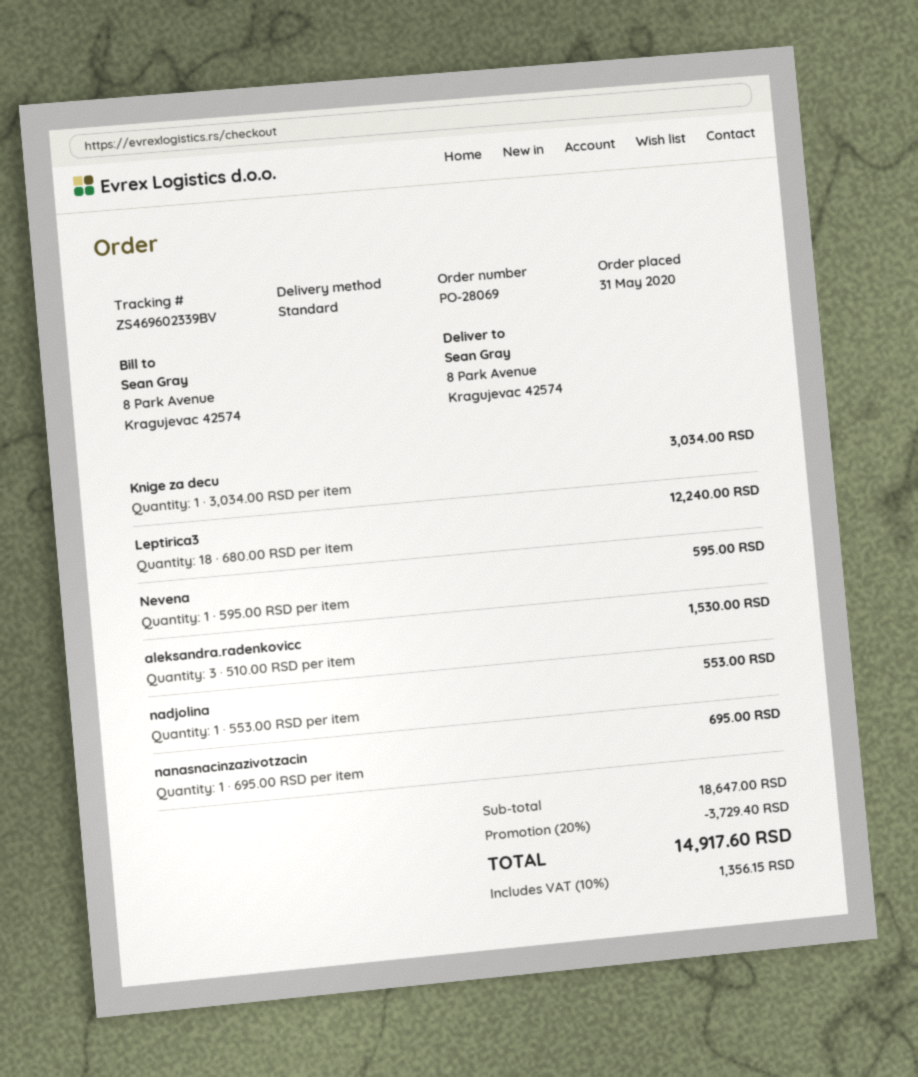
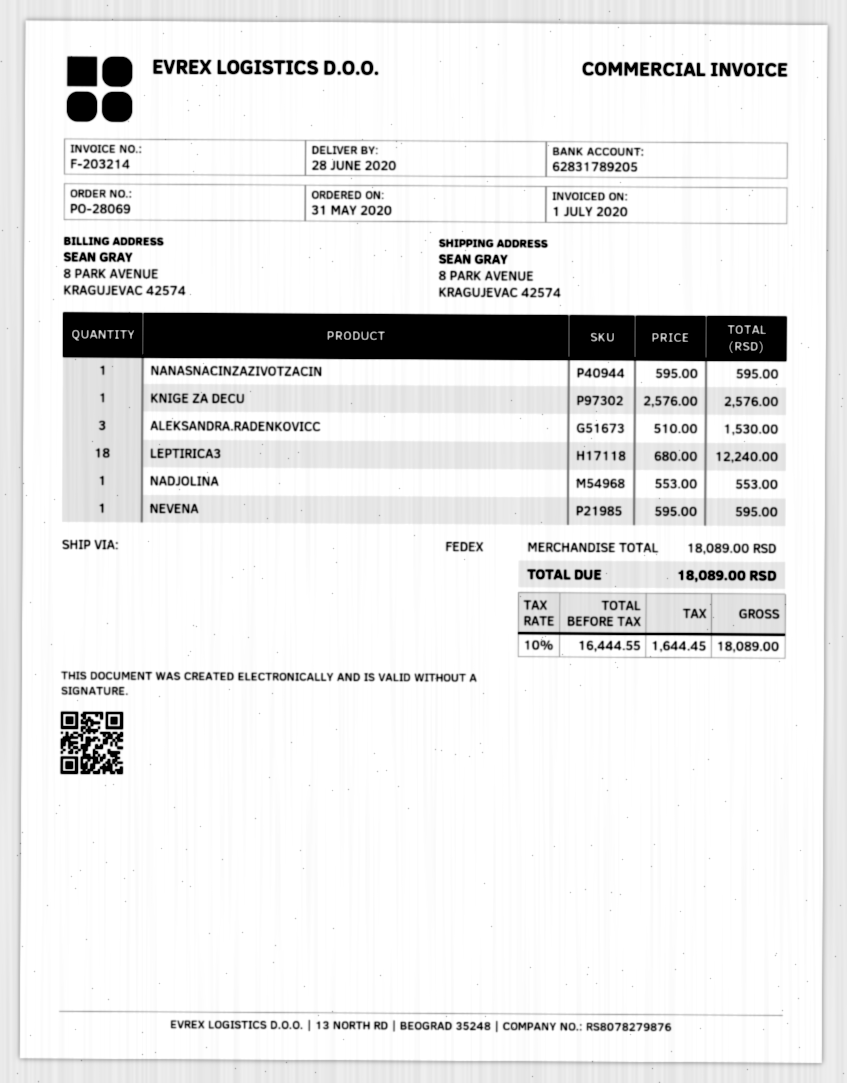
shipping method: standard -> FedEx
Knige za decu: 1 x 3034.00 = 3034.00 -> 1 x 2576.00 = 2576.00
nanasnacinzazivotzacin: 1 x 695.00 = 695.00 -> 1 x 595.00 = 595.00
subtotal: 18647.00 -> 18089.00
discount: 20% = 3729.40 -> none
tax: 10% = 1356.15 -> 10% = 1644.45
total: 14917.60 -> 18089.00

